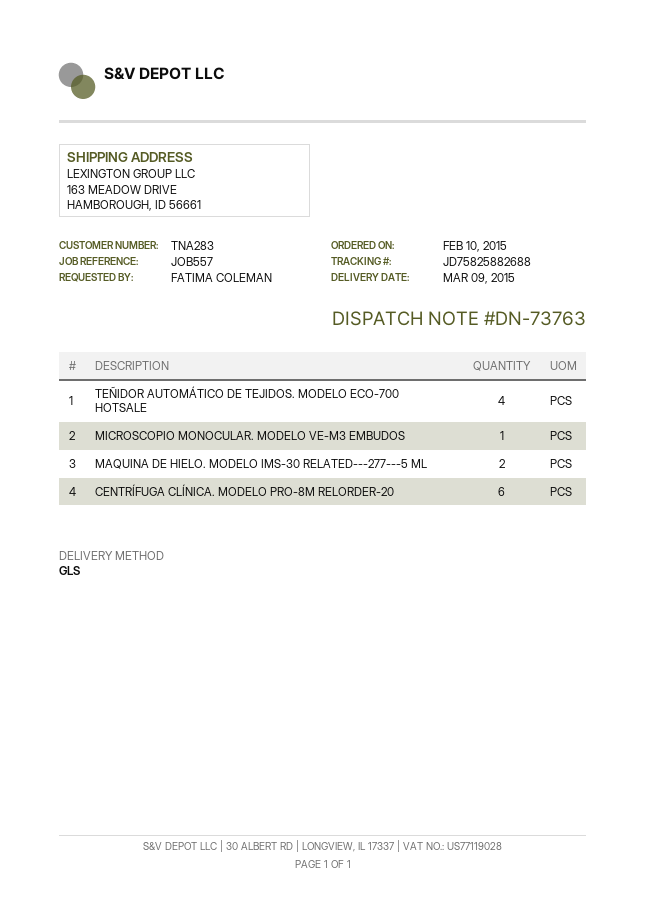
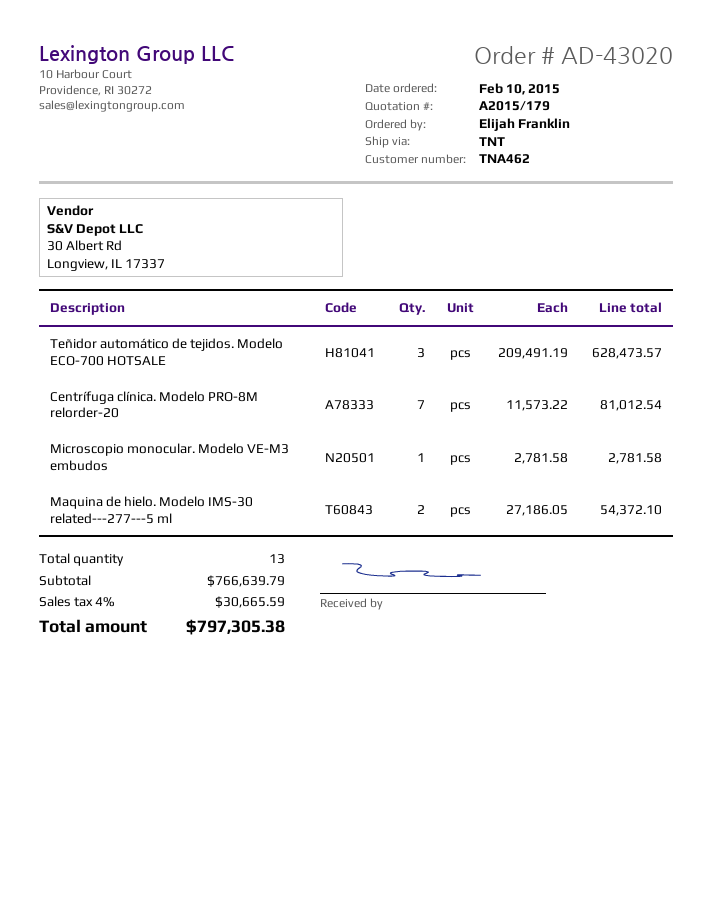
customer number: TNA283 -> TNA462
ordered by: FATIMA COLEMAN -> Elijah Franklin
shipping method: GLS -> TNT
TEÑIDOR AUTOMÁTICO DE TEJIDOS. MODELO ECO-700 HOTSALE: 4 -> 3
CENTRÍFUGA CLÍNICA. MODELO PRO-8M RELORDER-20: 6 -> 7

